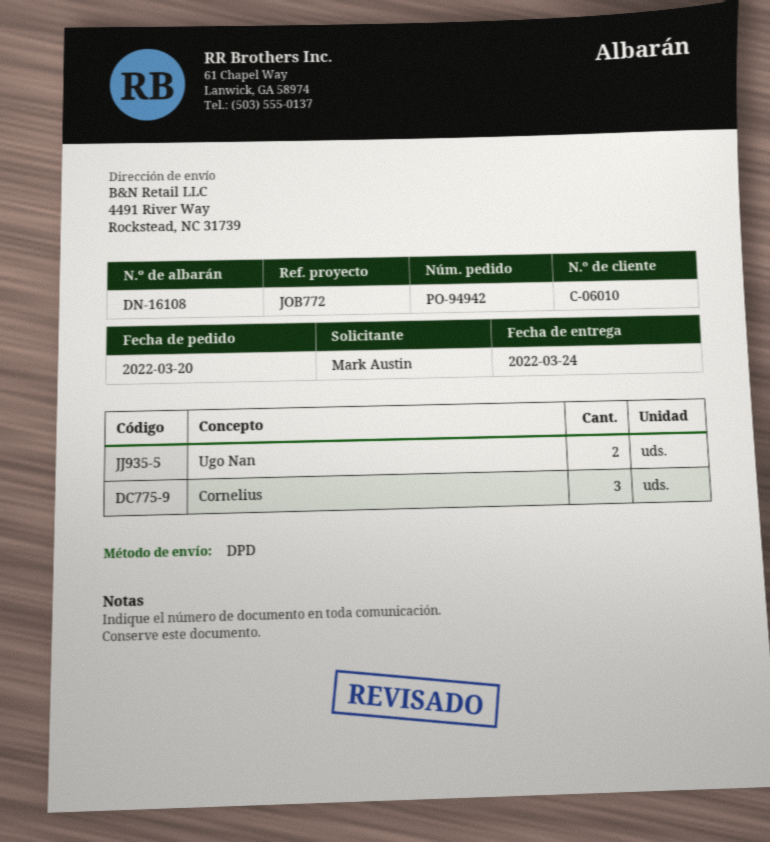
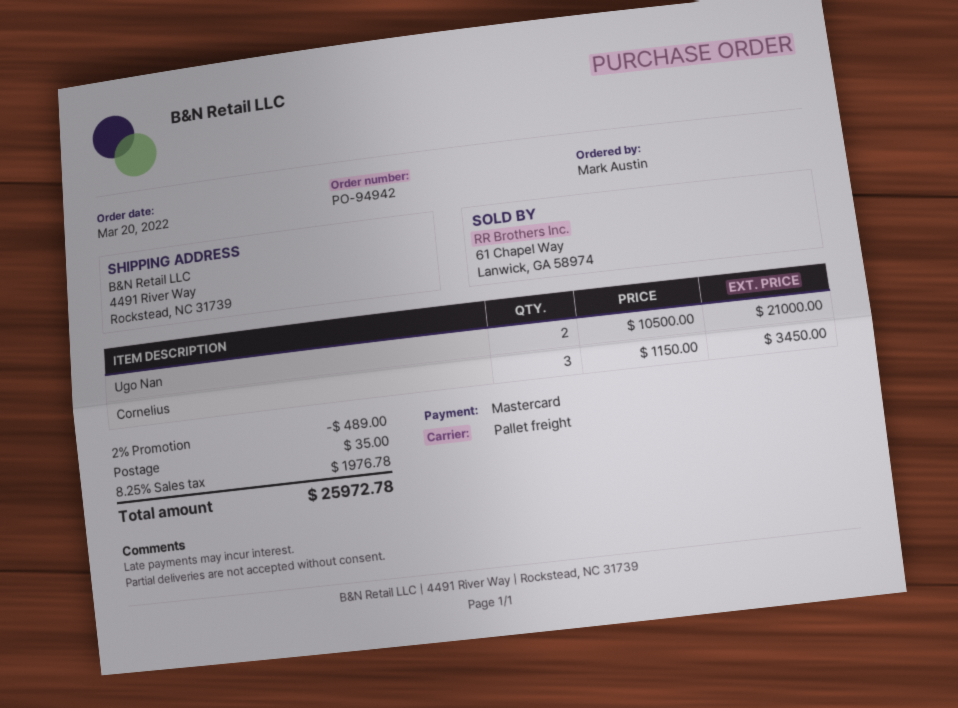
shipping method: DPD -> pallet freight

